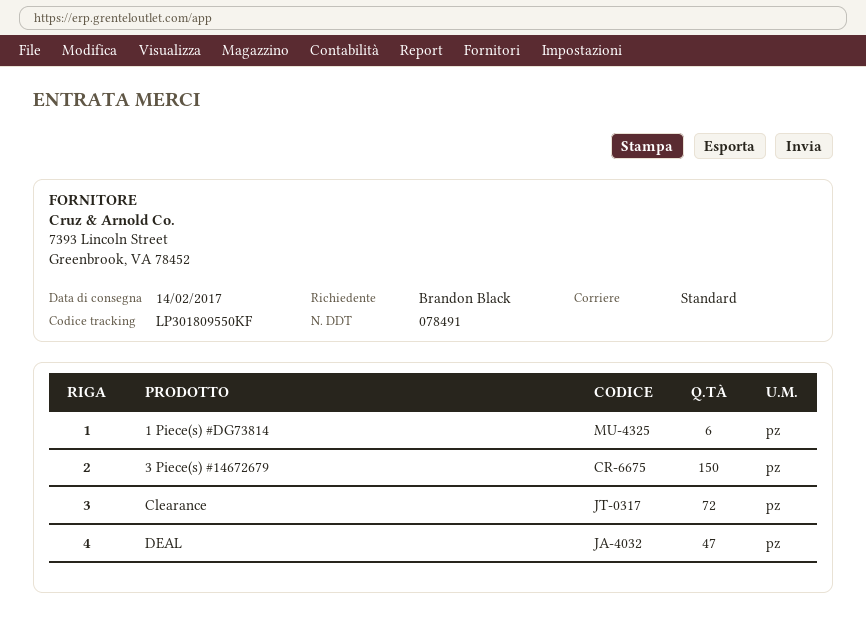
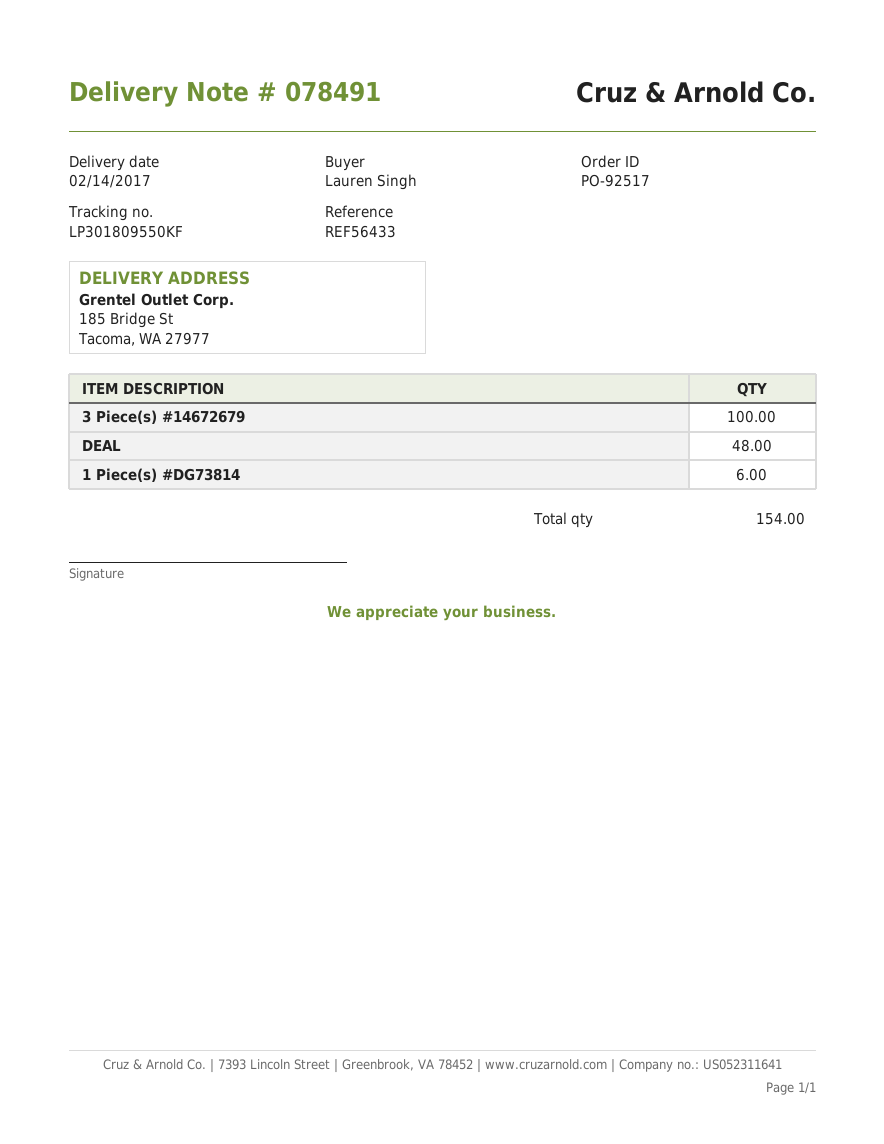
ordered by: Brandon Black -> Lauren Singh
3 Piece(s) #14672679: 150 -> 100
Clearance: 72 -> none
DEAL: 47 -> 48

